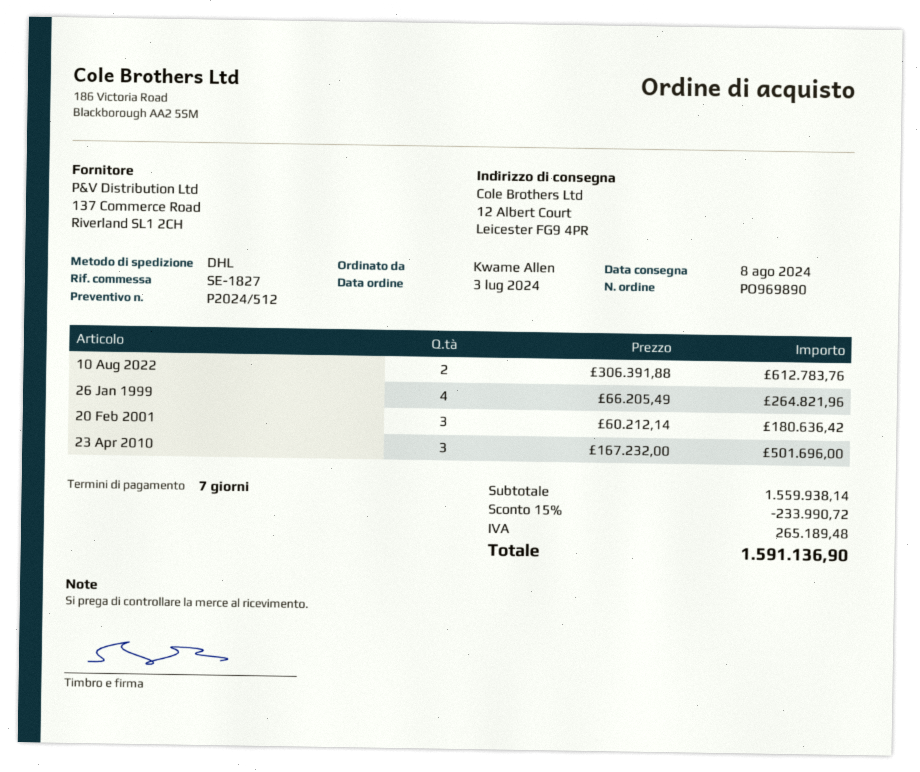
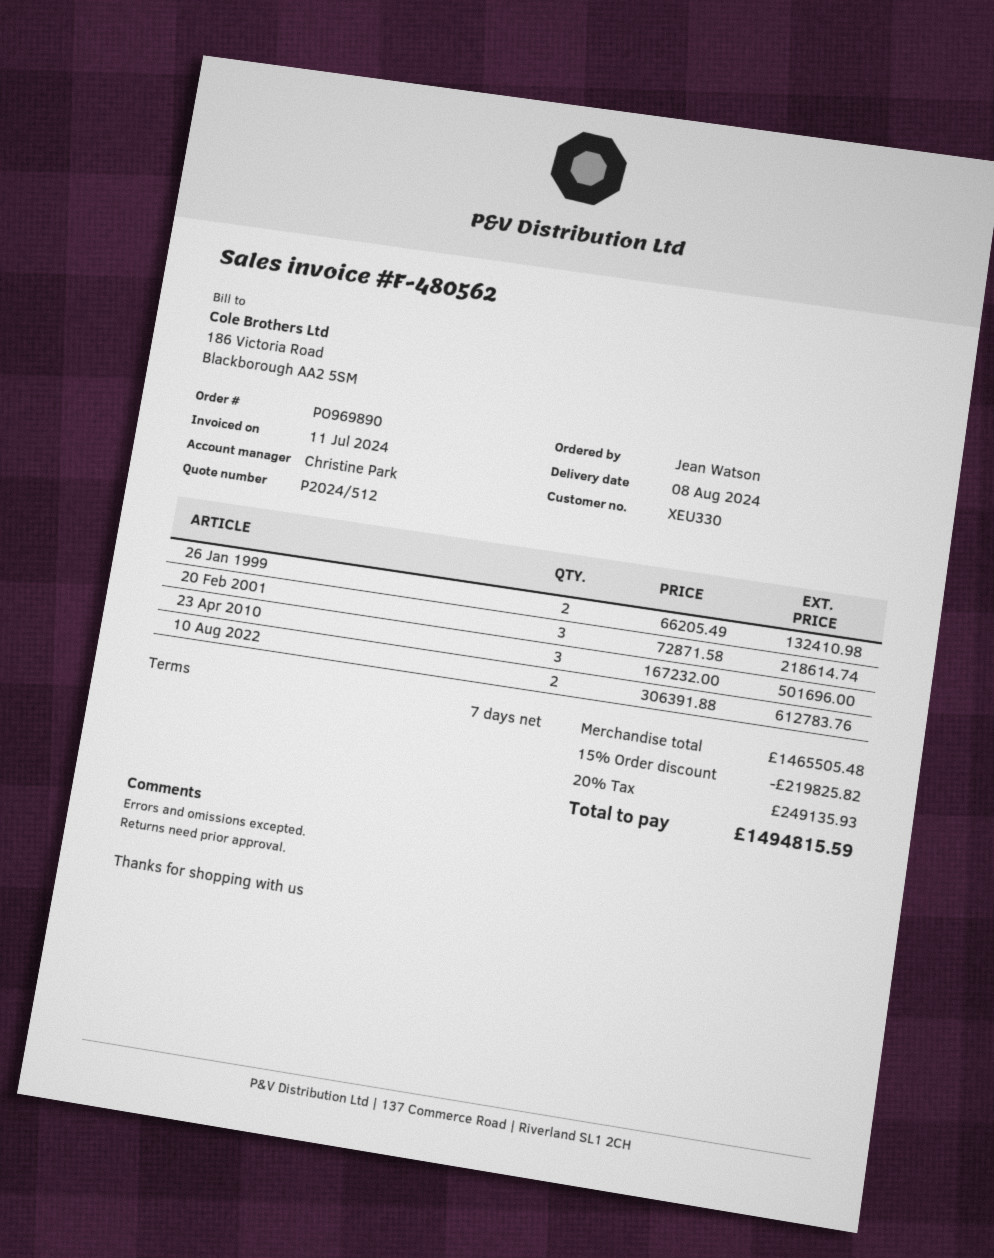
ordered by: Kwame Allen -> Jean Watson
26 Jan 1999: 4 x 66205.49 = 264821.96 -> 2 x 66205.49 = 132410.98
20 Feb 2001: 3 x 60212.14 = 180636.42 -> 3 x 72871.58 = 218614.74
subtotal: 1559938.14 -> 1465505.48
discount: 15% = 233990.72 -> 15% = 219825.82
tax: 265189.48 -> 249135.93
total: 1591136.90 -> 1494815.59

